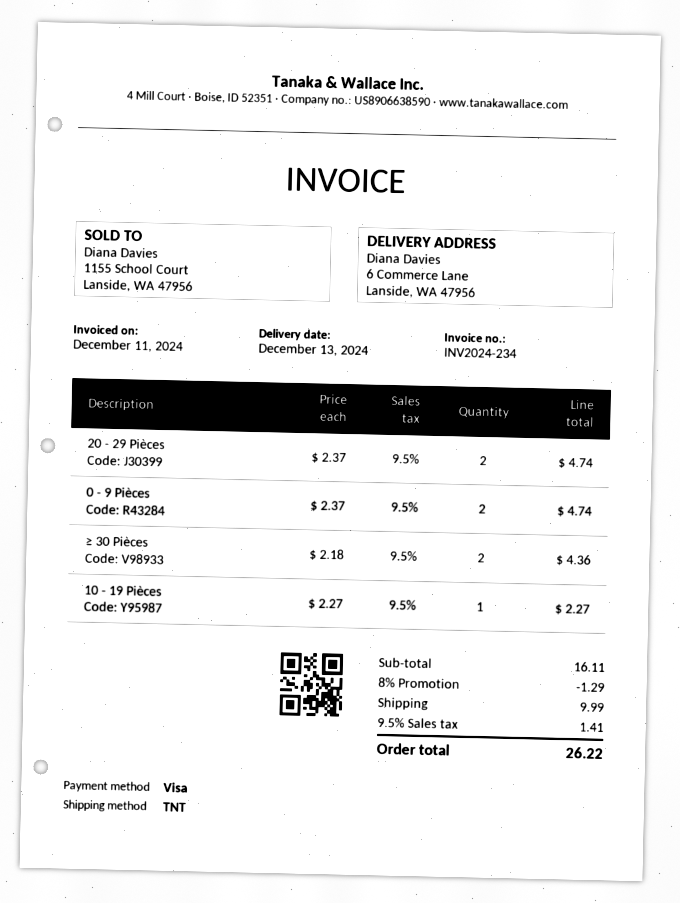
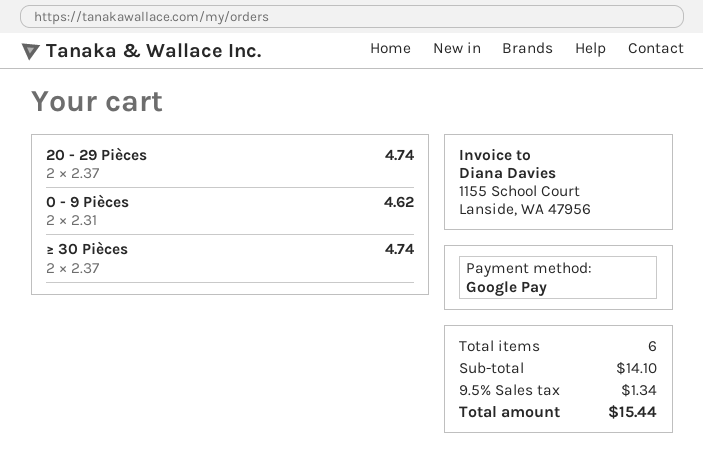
payment method: Visa -> Google Pay
0 - 9 Pièces: 2 x 2.37 = 4.74 -> 2 x 2.31 = 4.62
≥ 30 Pièces: 2 x 2.18 = 4.36 -> 2 x 2.37 = 4.74
10 - 19 Pièces: 1 x 2.27 = 2.27 -> none
subtotal: 16.11 -> 14.10
discount: 8% = 1.29 -> none
shipping: 9.99 -> none
tax: 9.5% = 1.41 -> 9.5% = 1.34
total: 26.22 -> 15.44

